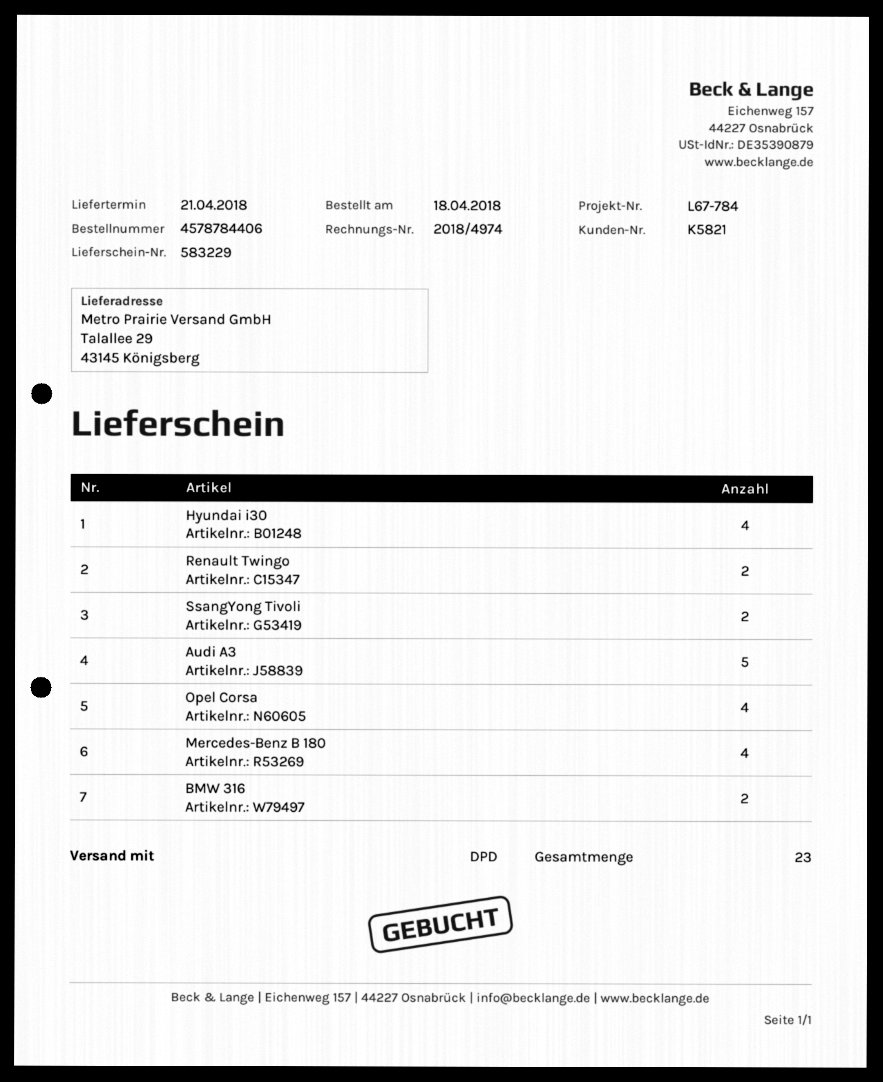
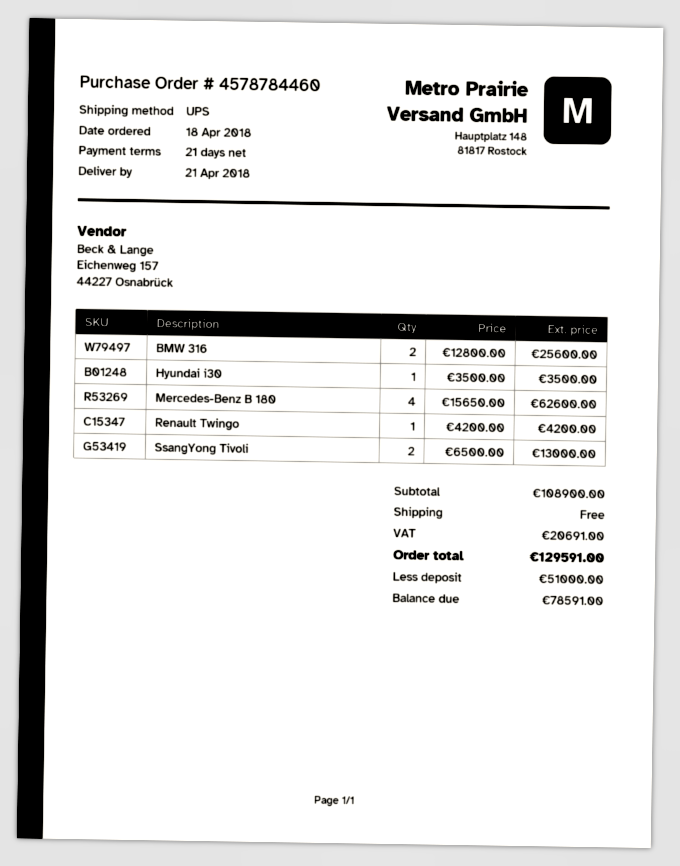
order number: 4578784406 -> 4578784460
shipping method: DPD -> UPS
Hyundai i30: 4 -> 1
Renault Twingo: 2 -> 1
Audi A3: 5 -> none
Opel Corsa: 4 -> none

